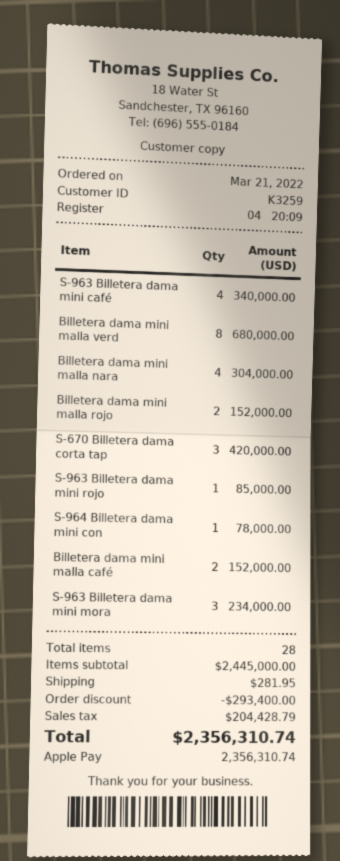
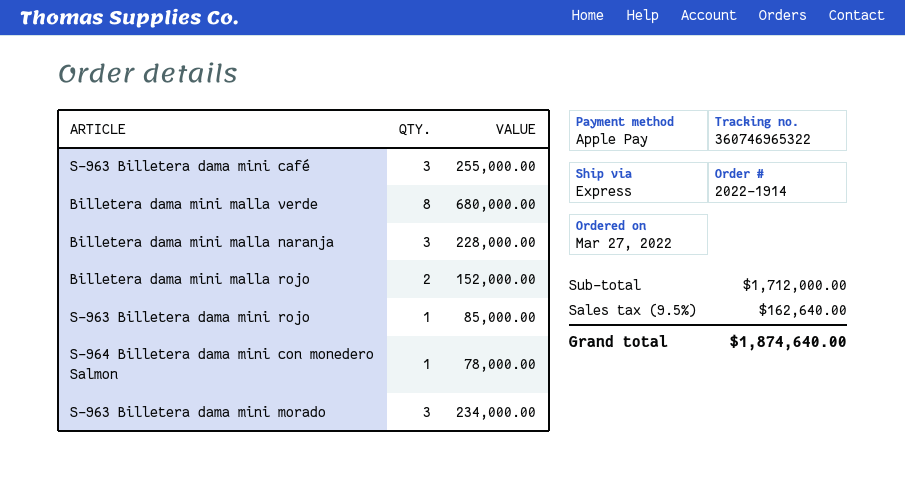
order date: 2022-03-21 -> 2022-03-27
S-963 Billetera dama mini café: 4 for 340000.00 -> 3 for 255000.00
Billetera dama mini malla nara: 4 for 304000.00 -> 3 for 228000.00
S-670 Billetera dama corta tap: 3 for 420000.00 -> none
Billetera dama mini malla café: 2 for 152000.00 -> none
subtotal: 2445000.00 -> 1712000.00
discount: 293400.00 -> none
shipping: 281.95 -> none
tax: 204428.79 -> 162640.00
total: 2356310.74 -> 1874640.00

